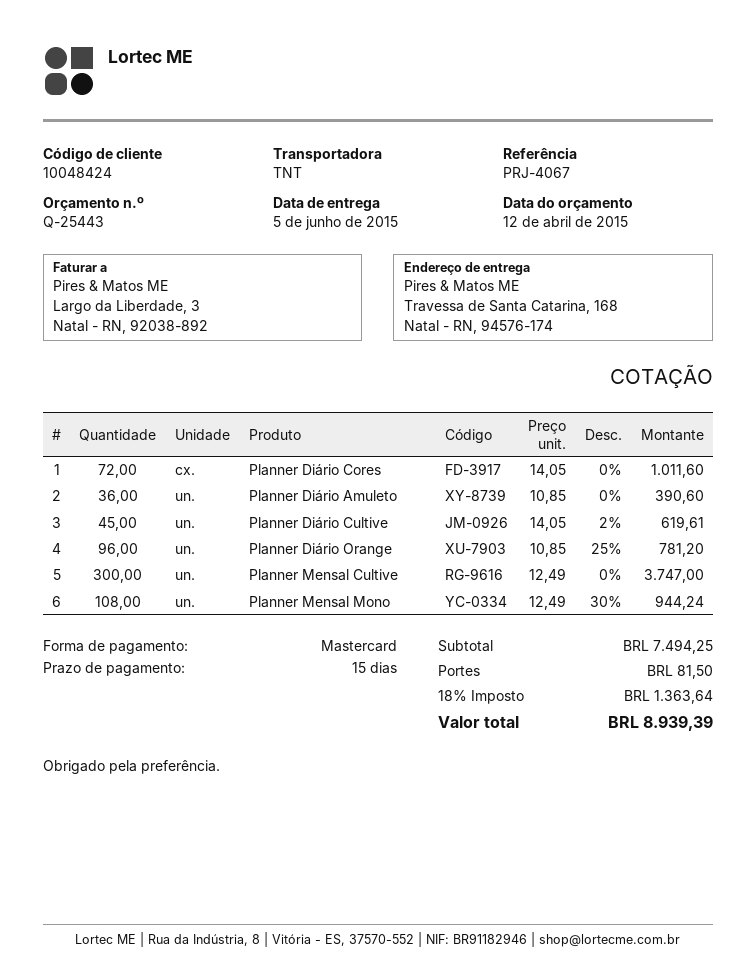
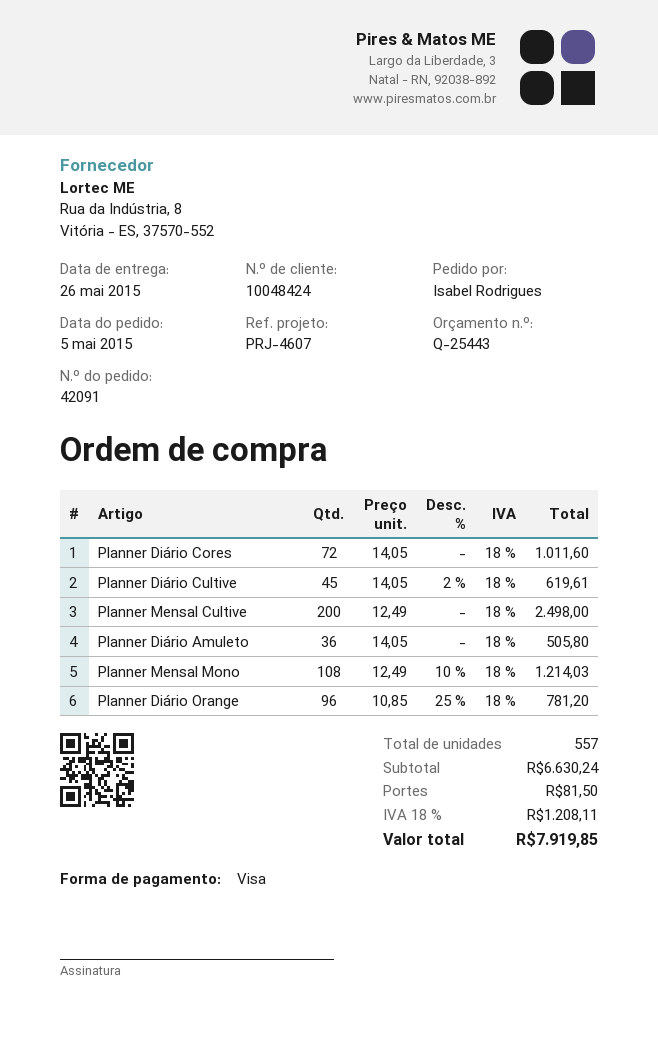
delivery date: 2015-06-05 -> 2015-05-26
reference: PRJ-4067 -> PRJ-4607
payment method: Mastercard -> Visa
Planner Diário Amuleto: 36 x 10.85 = 390.60 -> 36 x 14.05 = 505.80
Planner Mensal Cultive: 300 x 12.49 = 3747.00 -> 200 x 12.49 = 2498.00
Planner Mensal Mono: 108 x 12.49 - 30% = 944.24 -> 108 x 12.49 - 10% = 1214.03
subtotal: 7494.25 -> 6630.24
tax: 18% = 1363.64 -> 18% = 1208.11
total: 8939.39 -> 7919.85

